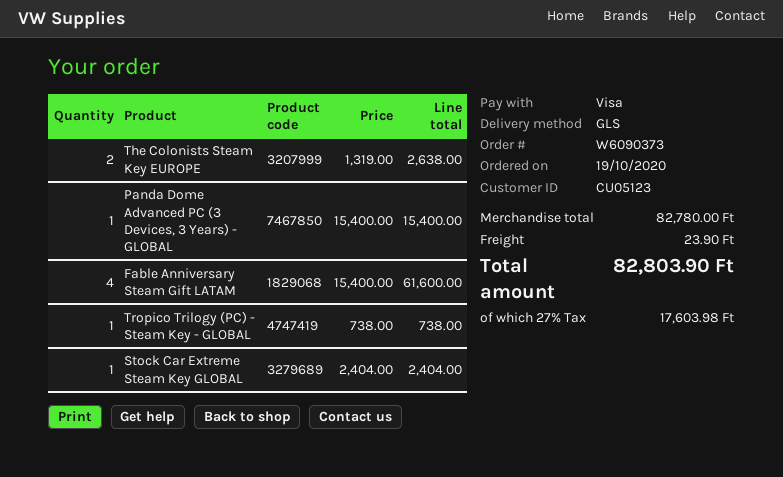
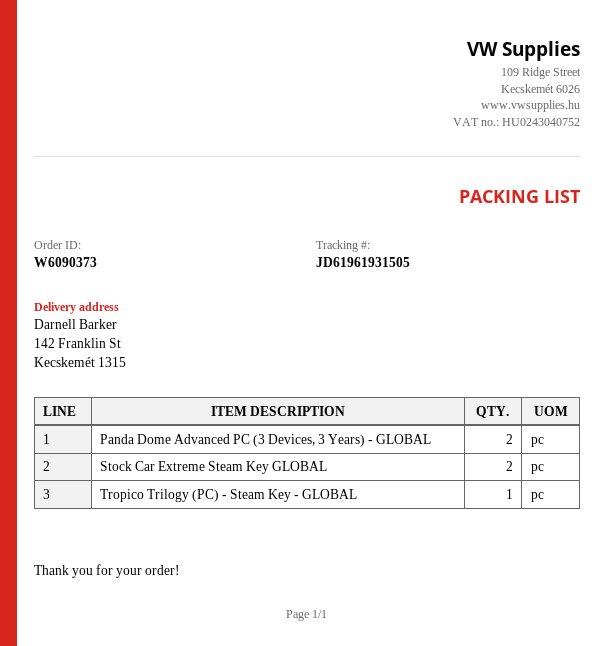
The Colonists Steam Key EUROPE: 2 -> none
Panda Dome Advanced PC (3 Devices, 3 Years) - GLOBAL: 1 -> 2
Fable Anniversary Steam Gift LATAM: 4 -> none
Stock Car Extreme Steam Key GLOBAL: 1 -> 2

